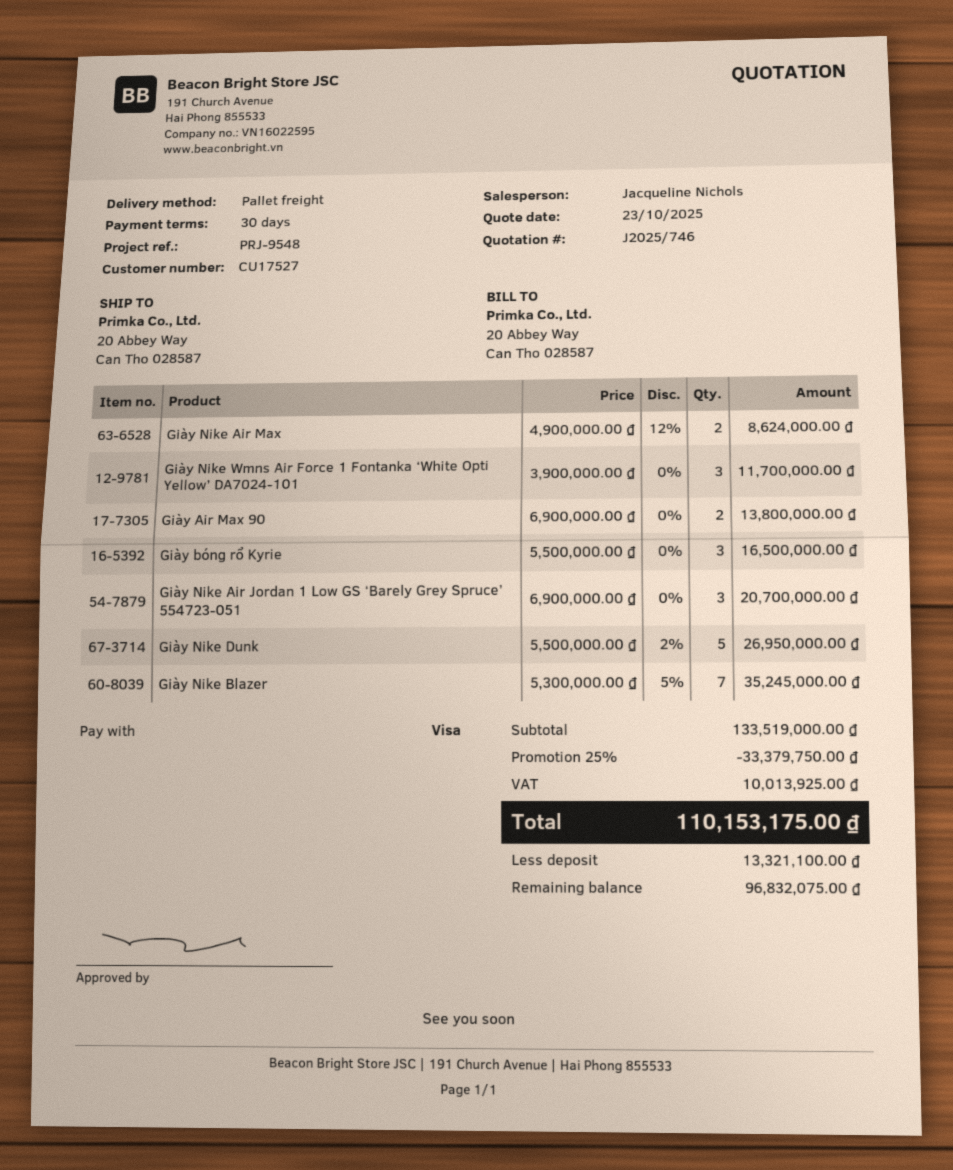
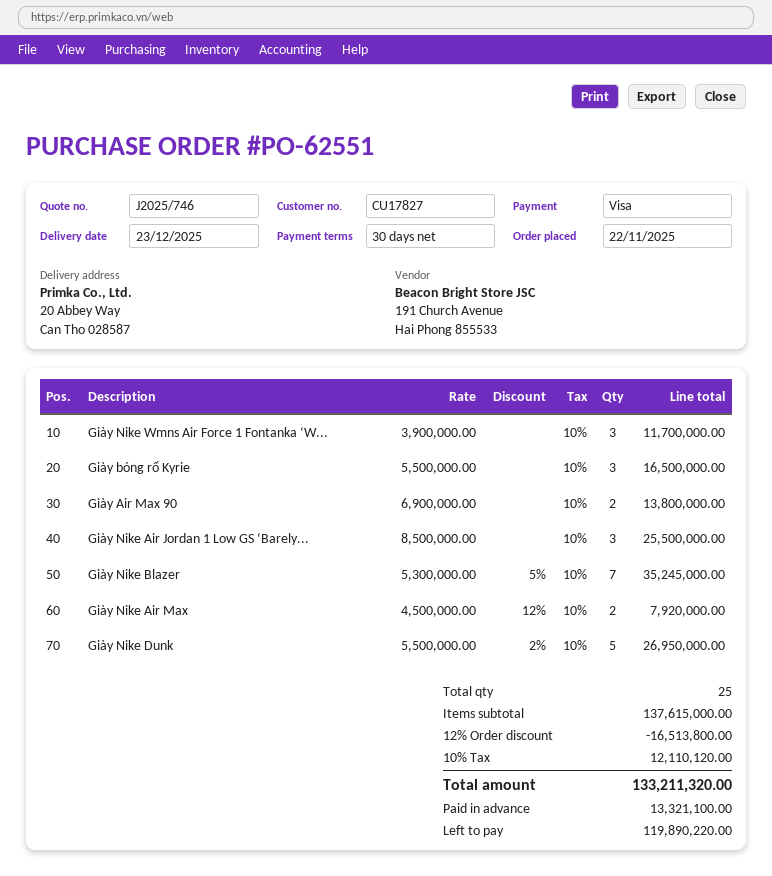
customer number: CU17527 -> CU17827
Giày Nike Air Max: 2 x 4900000.00 - 12% = 8624000.00 -> 2 x 4500000.00 - 12% = 7920000.00
Giày Nike Air Jordan 1 Low GS ‘Barely Grey Spruce’ 554723-051: 3 x 6900000.00 = 20700000.00 -> 3 x 8500000.00 = 25500000.00
subtotal: 133519000.00 -> 137615000.00
discount: 25% = 33379750.00 -> 12% = 16513800.00
tax: 10013925.00 -> 12110120.00
total: 110153175.00 -> 133211320.00
balance: 96832075.00 -> 119890220.00

